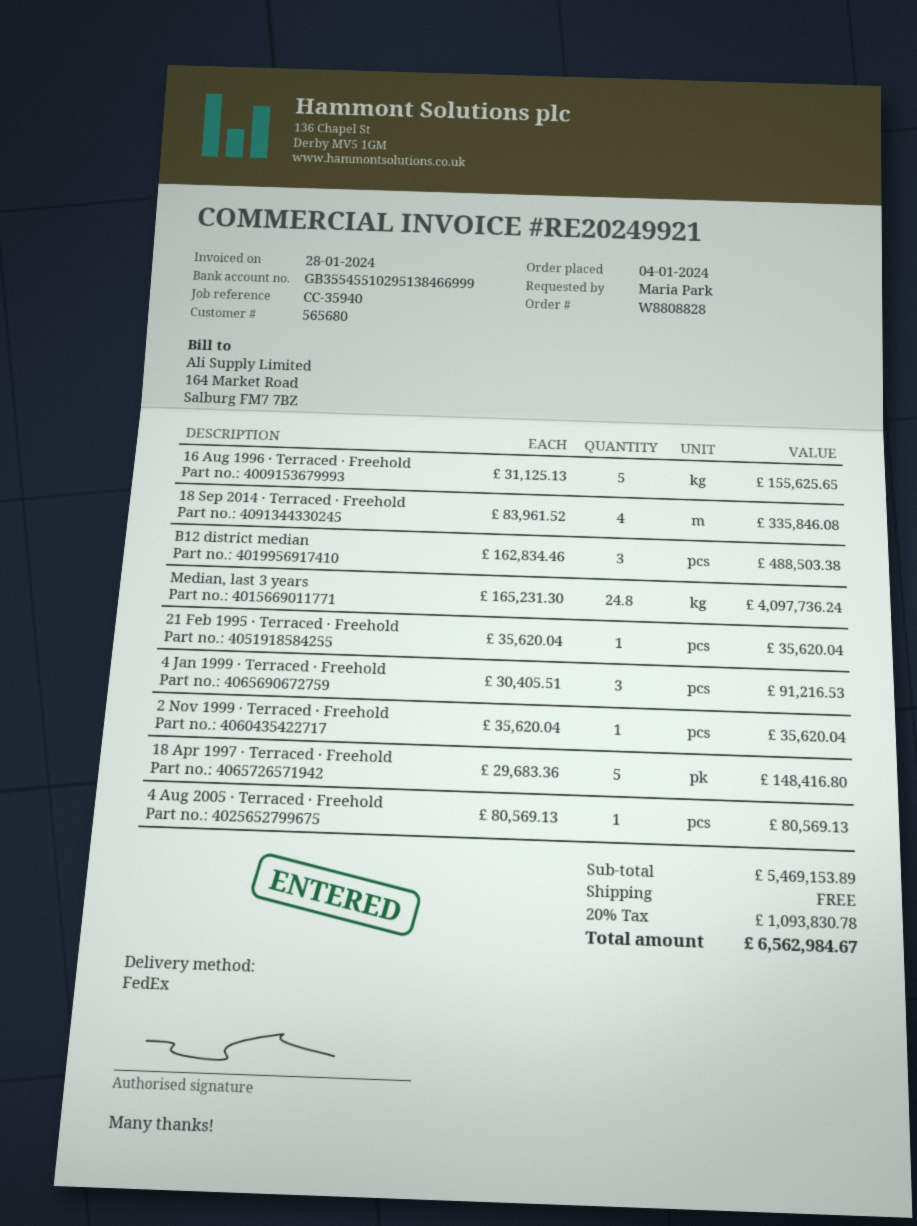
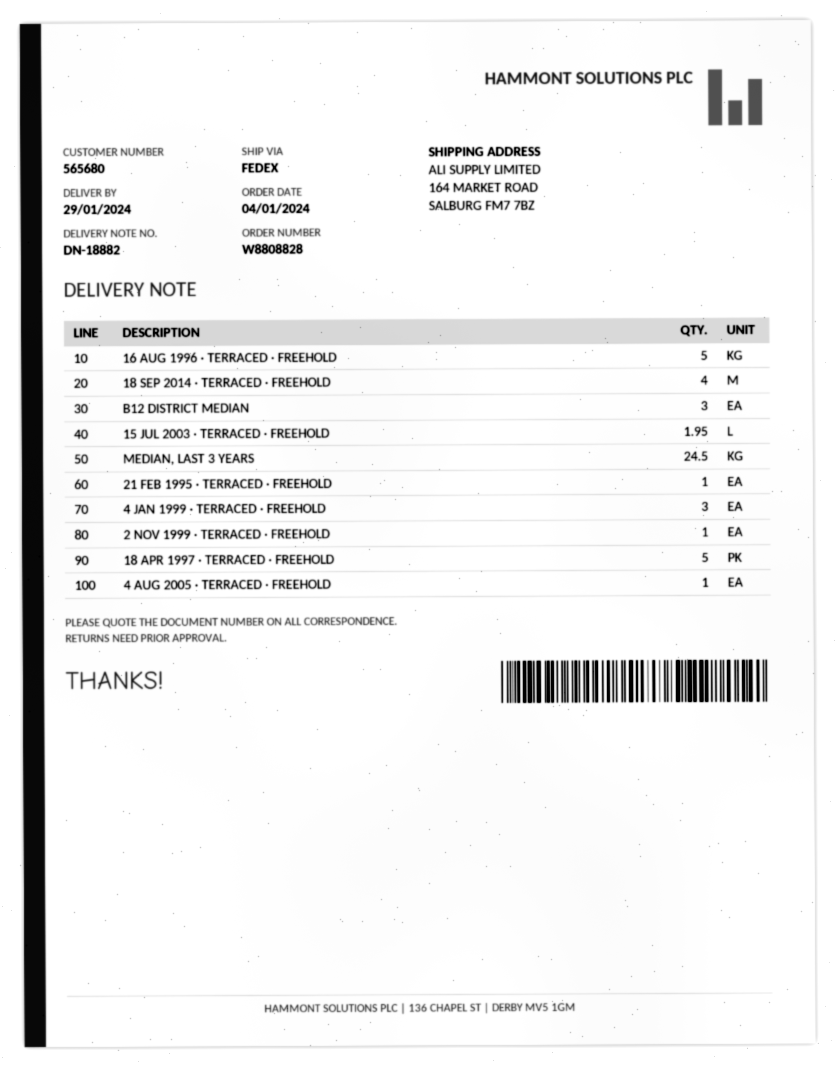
Median, last 3 years: 24.8 -> 24.5
15 JUL 2003 · TERRACED · FREEHOLD: none -> 1.95

